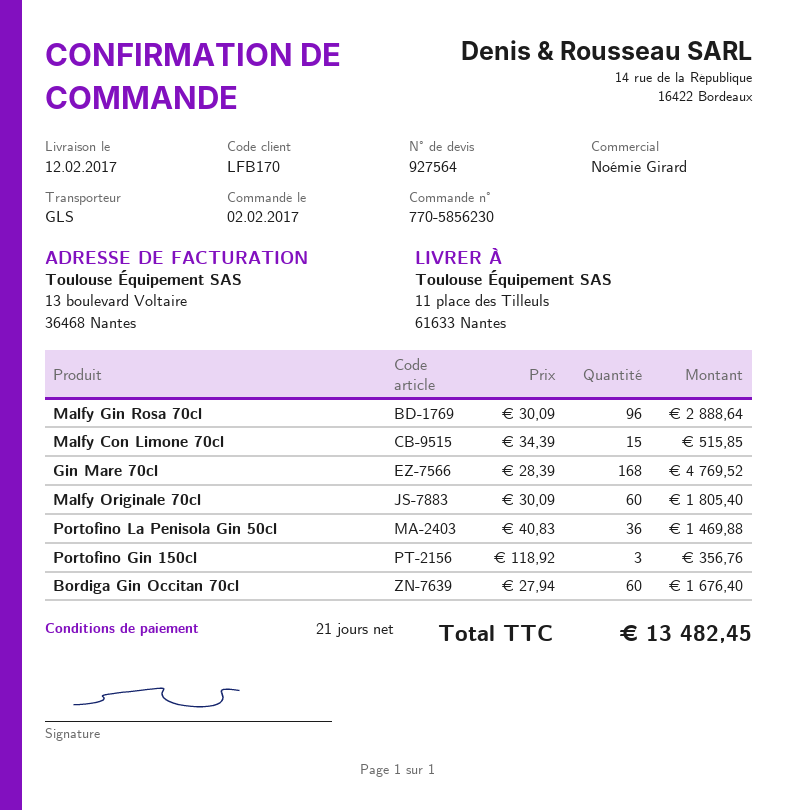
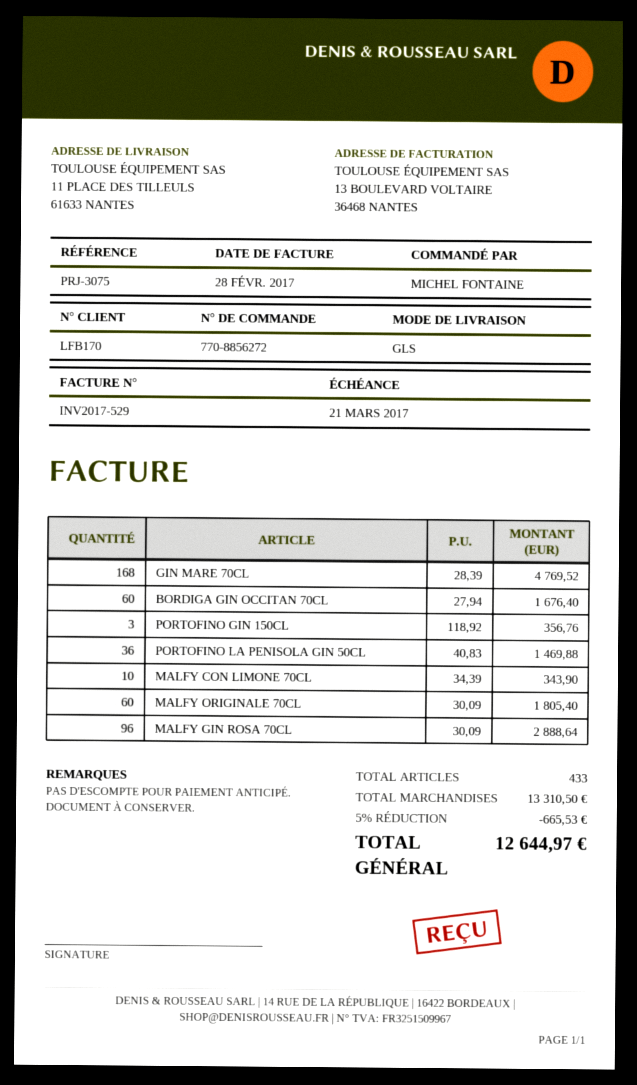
order number: 770-5856230 -> 770-8856272
Malfy Con Limone 70cl: 15 x 34.39 = 515.85 -> 10 x 34.39 = 343.90
discount: none -> 5% = 665.53
total: 13482.45 -> 12644.97

